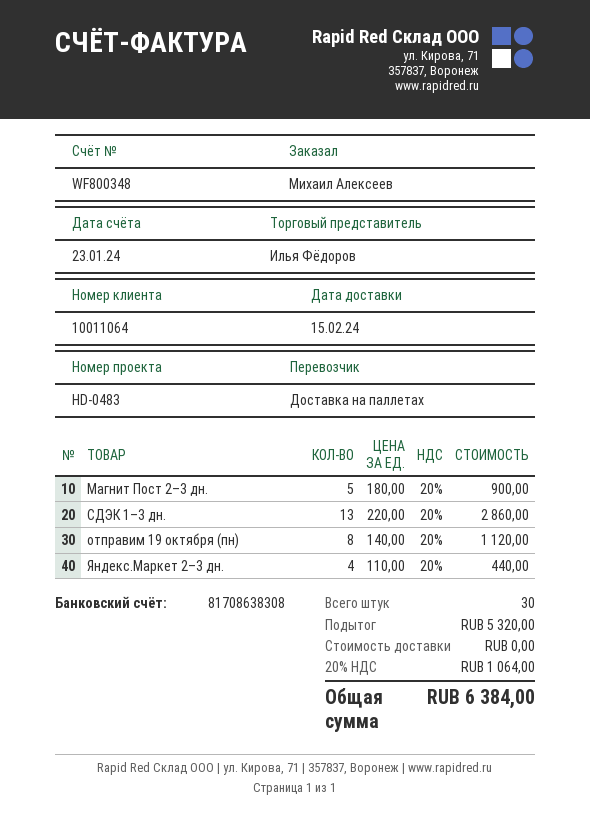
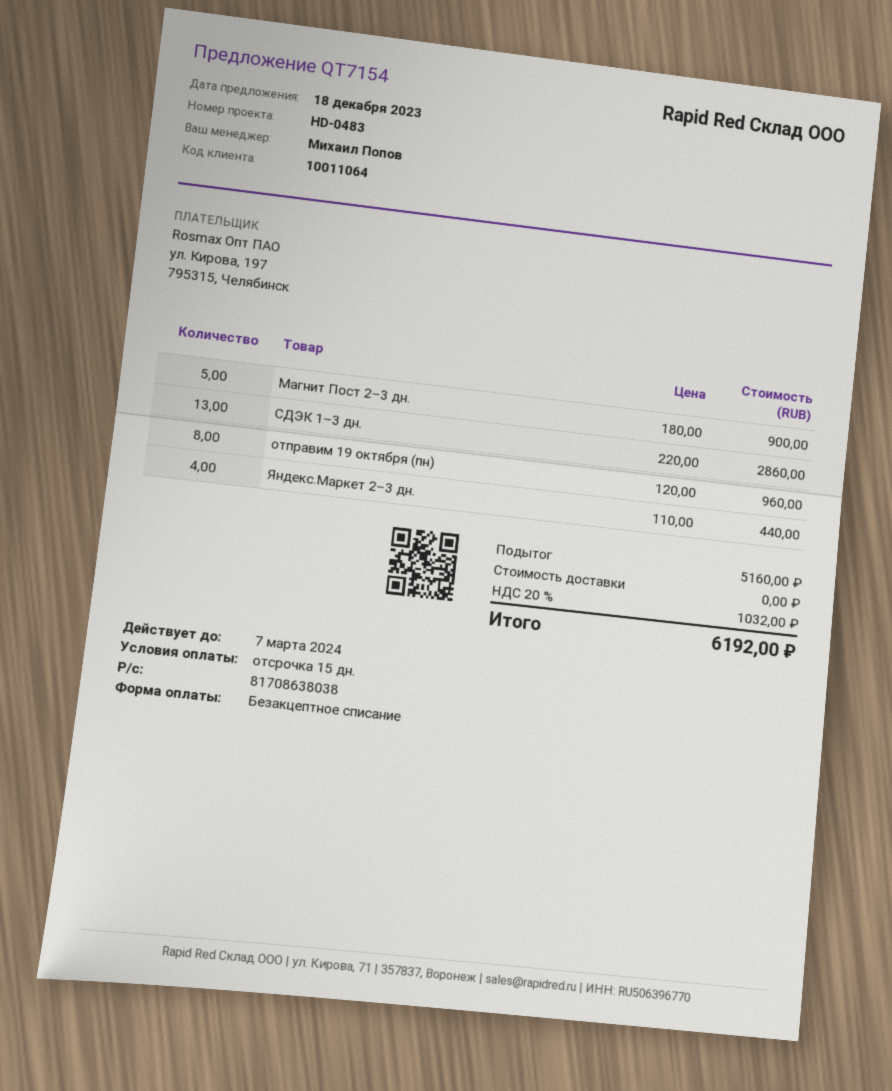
sales rep: Илья Фёдоров -> Михаил Попов
bank account: 81708638308 -> 81708638038
отправим 19 октября (пн): 8 x 140.00 = 1120.00 -> 8 x 120.00 = 960.00
subtotal: 5320.00 -> 5160.00
tax: 20% = 1064.00 -> 20% = 1032.00
total: 6384.00 -> 6192.00

